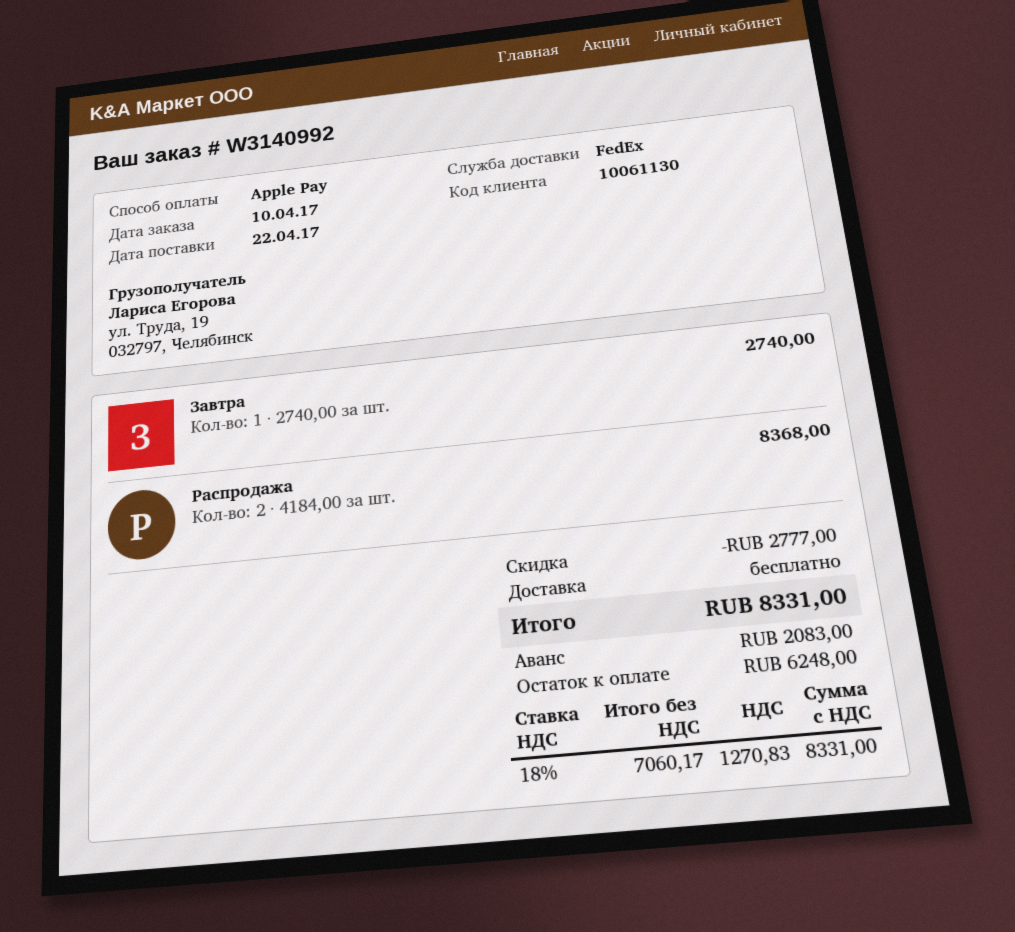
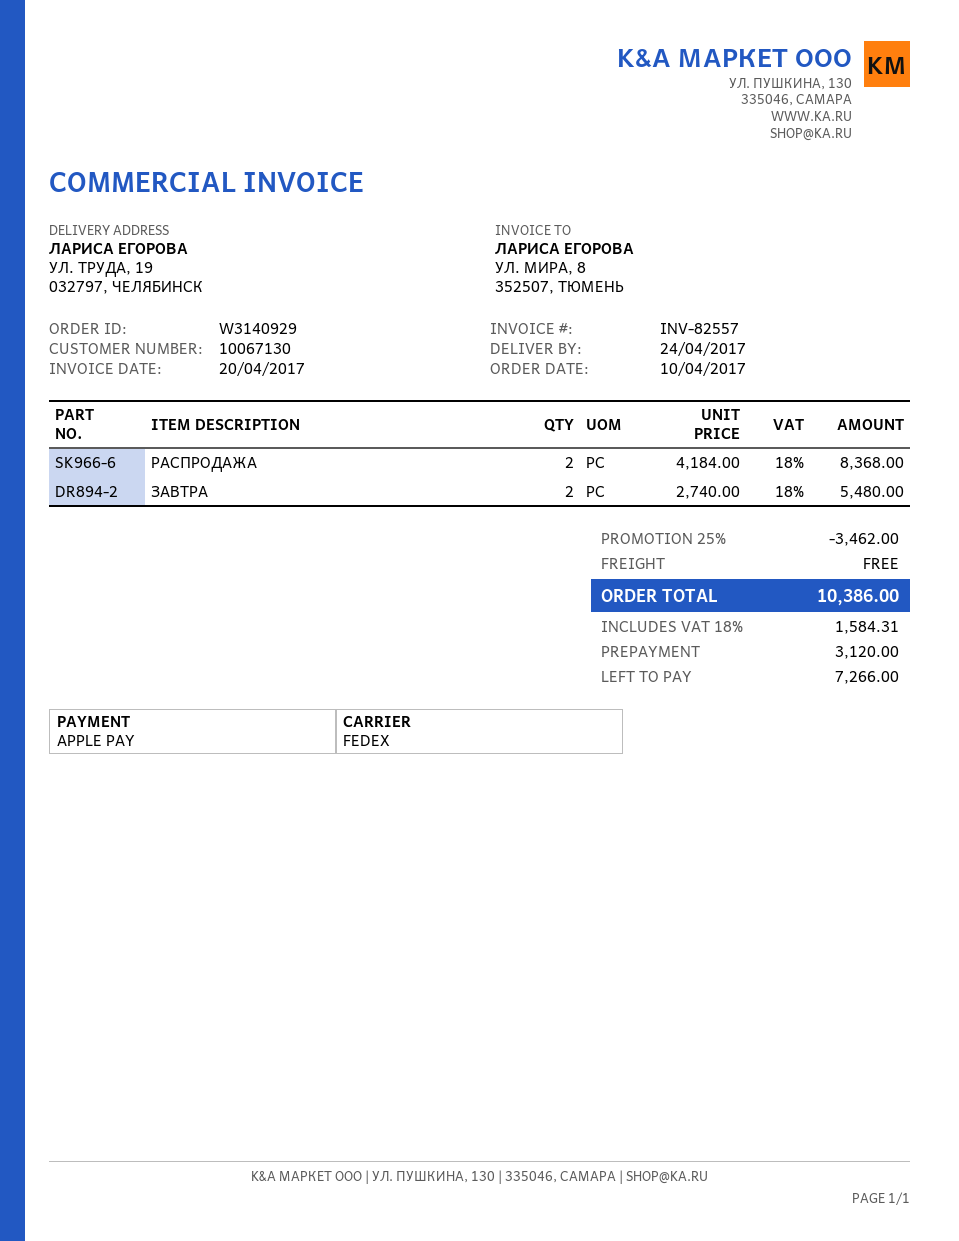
order number: W3140992 -> W3140929
delivery date: 2017-04-22 -> 2017-04-24
customer number: 10061130 -> 10067130
Завтра: 1 x 2740.00 = 2740.00 -> 2 x 2740.00 = 5480.00
discount: 2777.00 -> 3462.00
tax: 18% = 1270.83 -> 18% = 1584.31
total: 8331.00 -> 10386.00
deposit: 2083.00 -> 3120.00
balance: 6248.00 -> 7266.00

